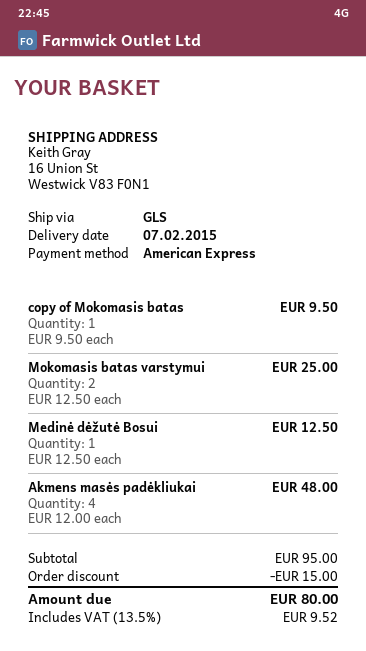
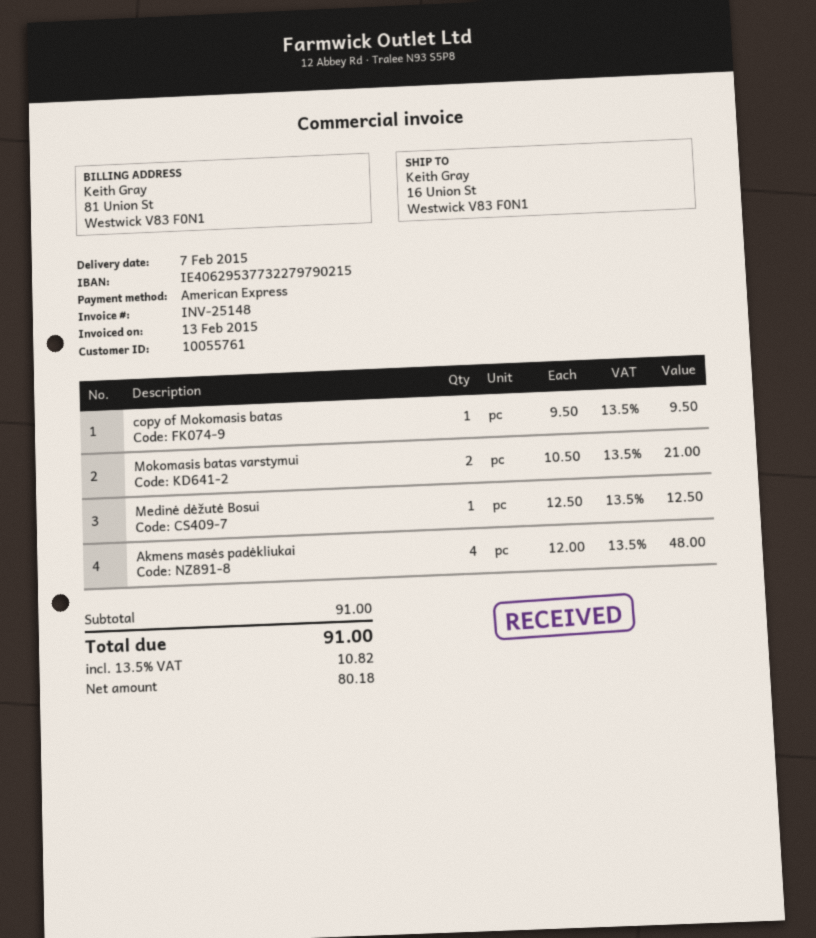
Mokomasis batas varstymui: 2 x 12.50 = 25.00 -> 2 x 10.50 = 21.00
subtotal: 95.00 -> 91.00
discount: 15.00 -> none
tax: 13.5% = 9.52 -> 13.5% = 10.82
total: 80.00 -> 91.00

